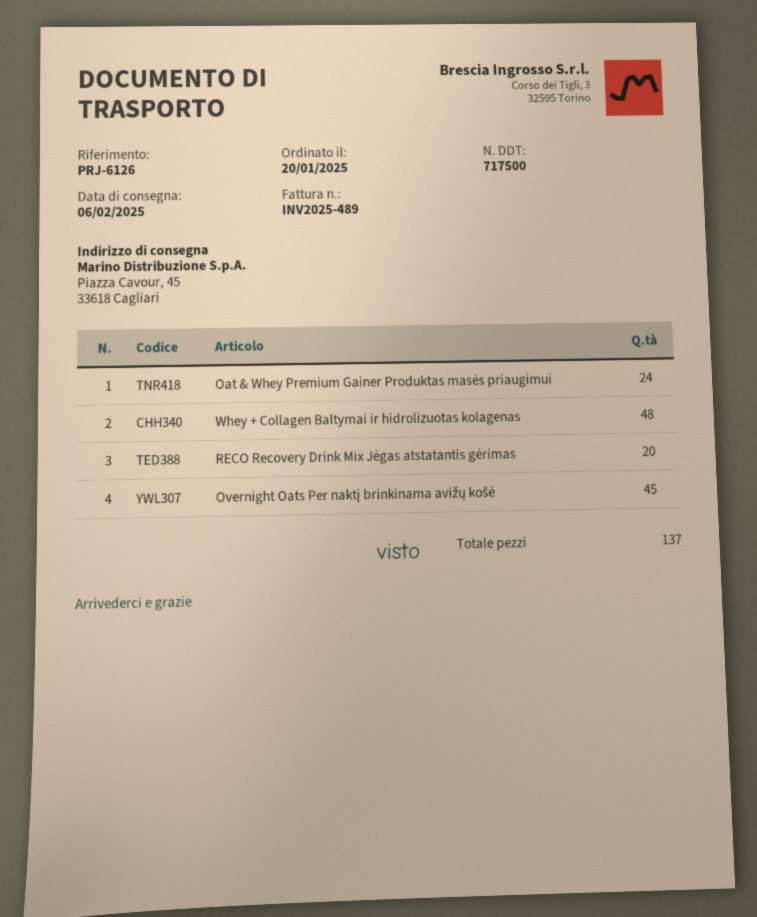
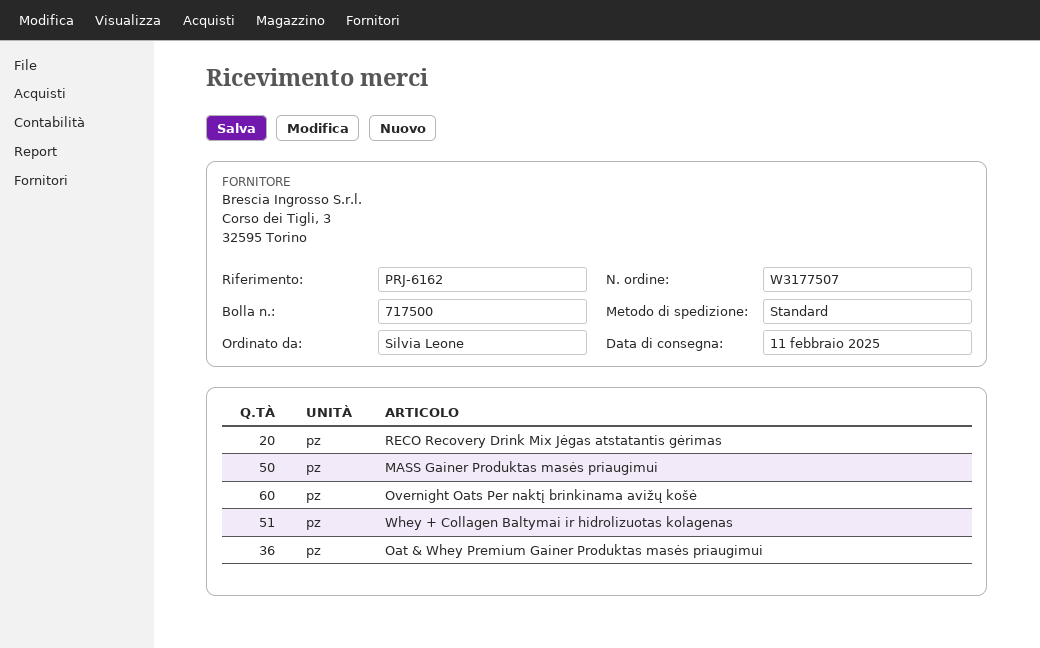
delivery date: 2025-02-06 -> 2025-02-11
reference: PRJ-6126 -> PRJ-6162
Oat & Whey Premium Gainer Produktas masės priaugimui: 24 -> 36
Whey + Collagen Baltymai ir hidrolizuotas kolagenas: 48 -> 51
Overnight Oats Per naktį brinkinama avižų košė: 45 -> 60
MASS Gainer Produktas masės priaugimui: none -> 50

